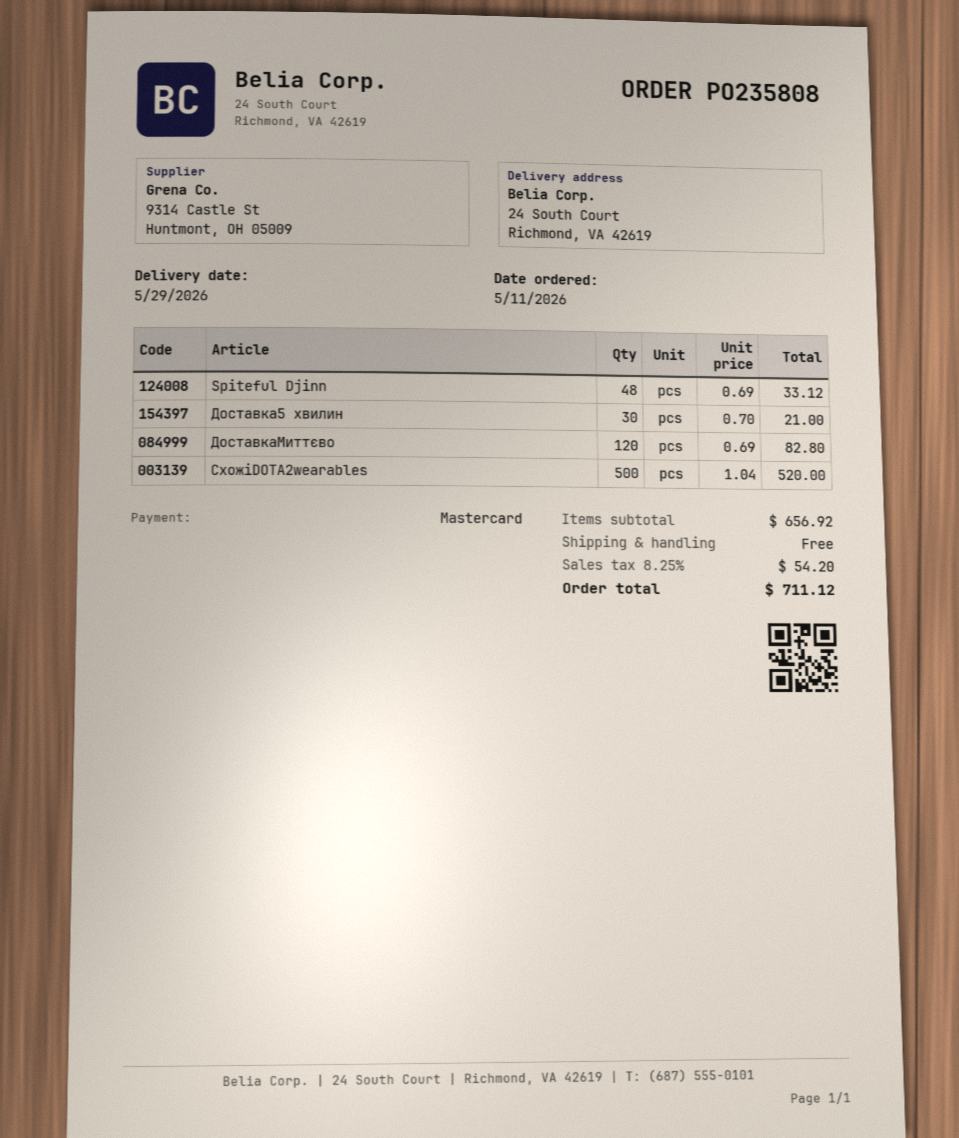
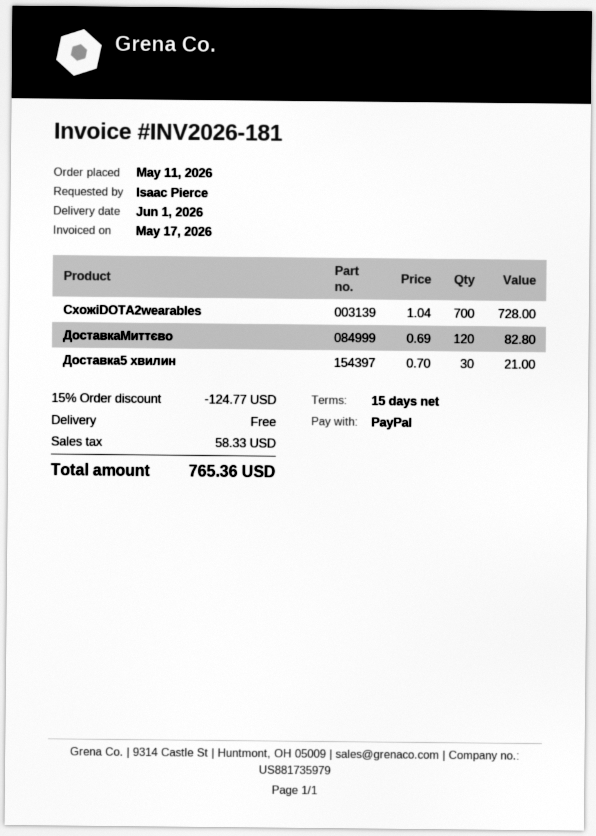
delivery date: 2026-05-29 -> 2026-06-01
payment method: Mastercard -> PayPal
Spiteful Djinn: 48 x 0.69 = 33.12 -> none
СхожіDOTA2wearables: 500 x 1.04 = 520.00 -> 700 x 1.04 = 728.00
discount: none -> 15% = 124.77
tax: 54.20 -> 58.33
total: 711.12 -> 765.36

